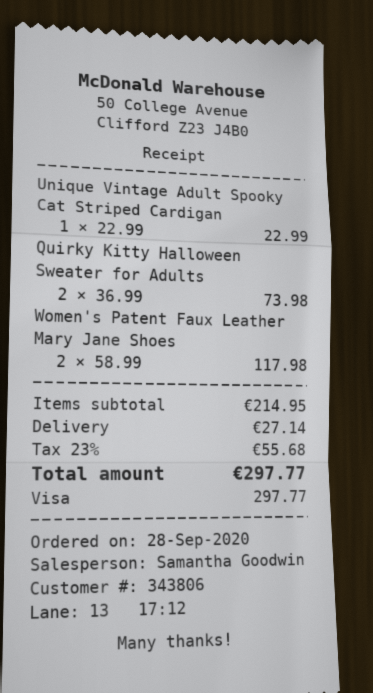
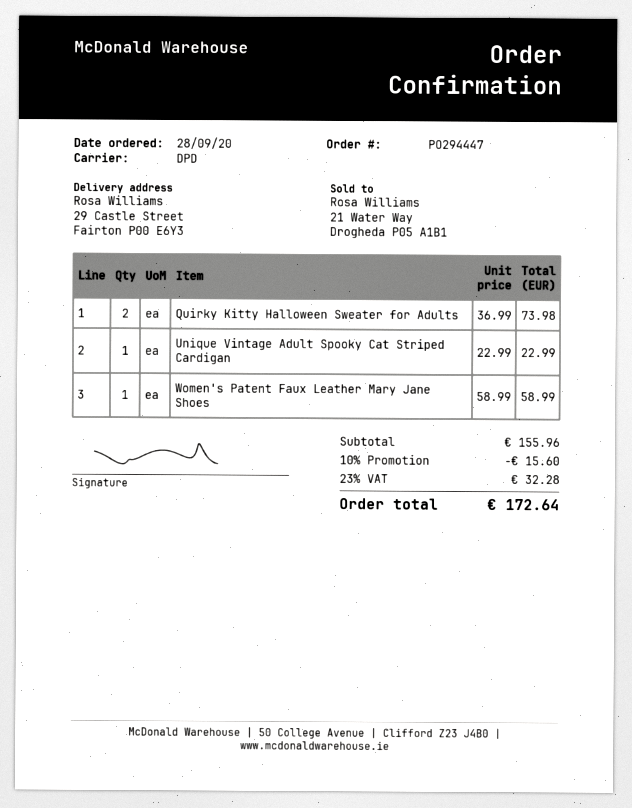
Women's Patent Faux Leather Mary Jane Shoes: 2 x 58.99 = 117.98 -> 1 x 58.99 = 58.99
subtotal: 214.95 -> 155.96
discount: none -> 10% = 15.60
shipping: 27.14 -> none
tax: 23% = 55.68 -> 23% = 32.28
total: 297.77 -> 172.64

